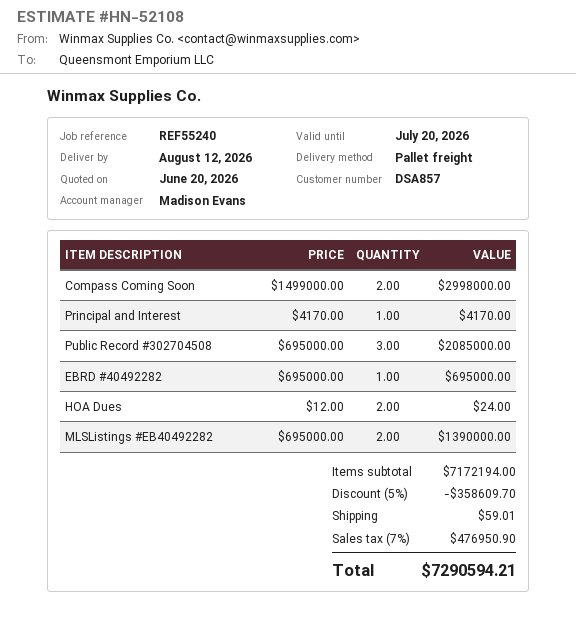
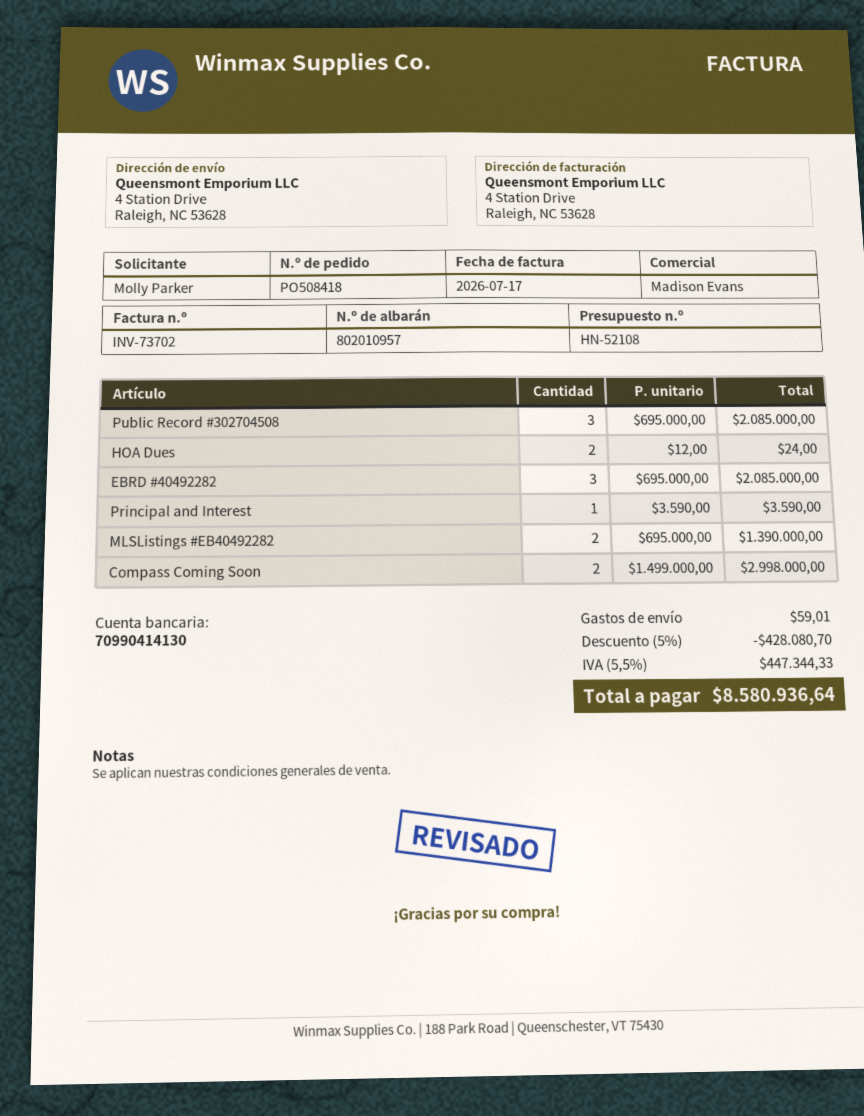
Principal and Interest: 1 x 4170.00 = 4170.00 -> 1 x 3590.00 = 3590.00
EBRD #40492282: 1 x 695000.00 = 695000.00 -> 3 x 695000.00 = 2085000.00
discount: 5% = 358609.70 -> 5% = 428080.70
tax: 7% = 476950.90 -> 5.5% = 447344.33
total: 7290594.21 -> 8580936.64

